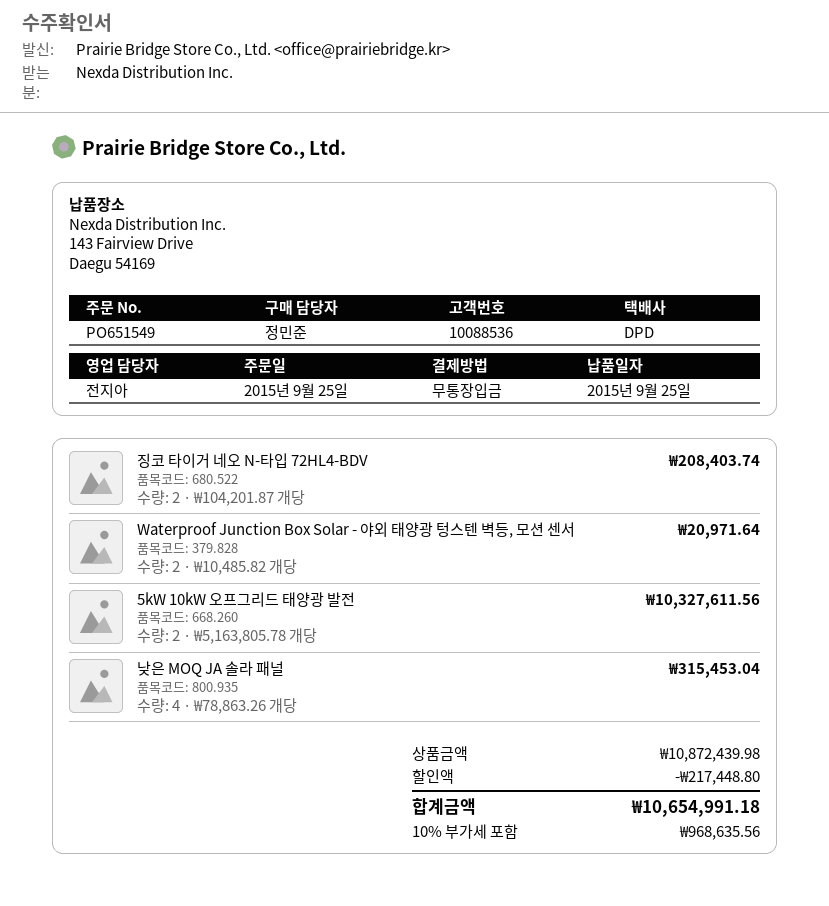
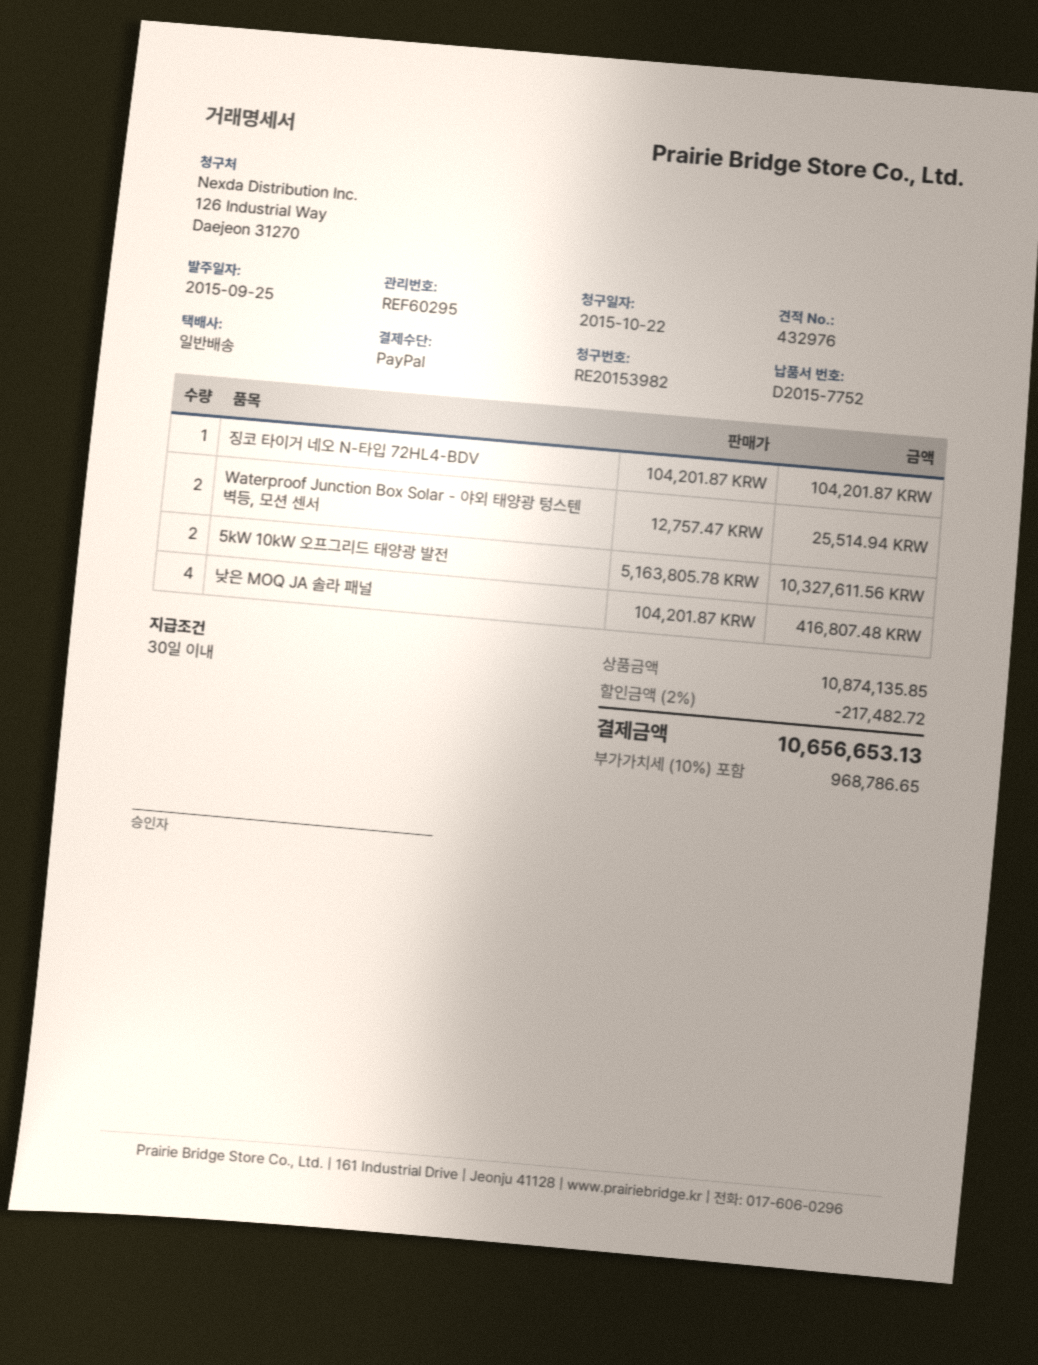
payment method: bank transfer -> PayPal
shipping method: DPD -> standard
징코 타이거 네오 N-타입 72HL4-BDV: 2 x 104201.87 = 208403.74 -> 1 x 104201.87 = 104201.87
Waterproof Junction Box Solar - 야외 태양광 텅스텐 벽등, 모션 센서: 2 x 10485.82 = 20971.64 -> 2 x 12757.47 = 25514.94
낮은 MOQ JA 솔라 패널: 4 x 78863.26 = 315453.04 -> 4 x 104201.87 = 416807.48
subtotal: 10872439.98 -> 10874135.85
discount: 217448.80 -> 217482.72
tax: 10% = 968635.56 -> 10% = 968786.65
total: 10654991.18 -> 10656653.13

